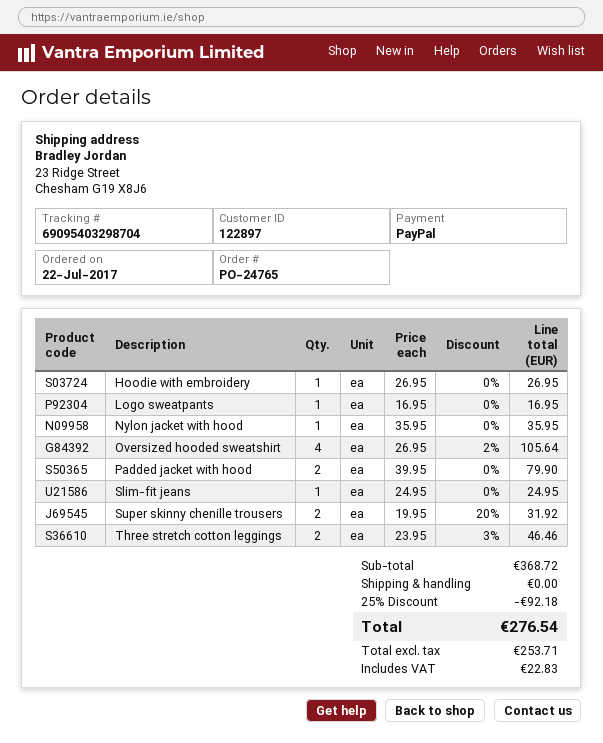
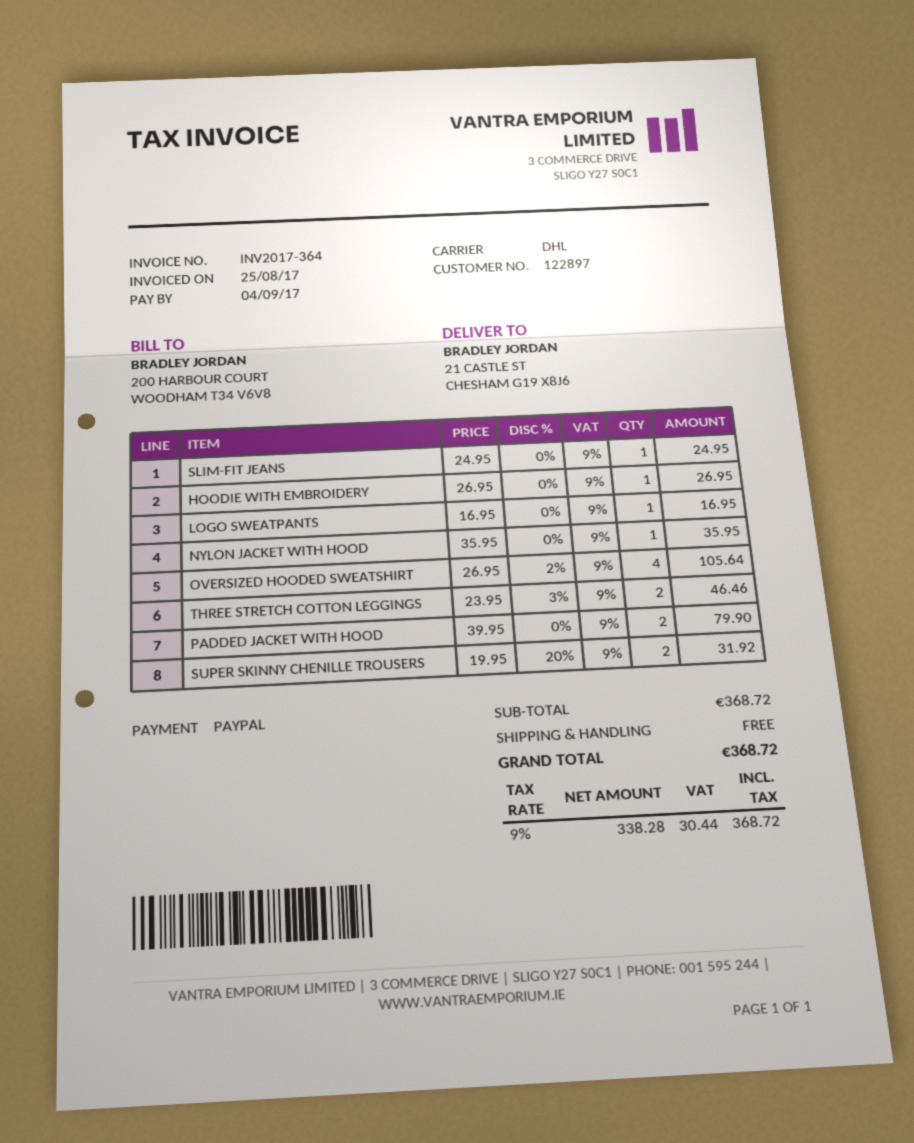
ship to: 23 Ridge Street, Chesham G19 X8J6 -> 21 CASTLE ST, CHESHAM G19 X8J6
discount: 25% = 92.18 -> none
net: 253.71 -> 338.28
tax: 22.83 -> 30.44
total: 276.54 -> 368.72

